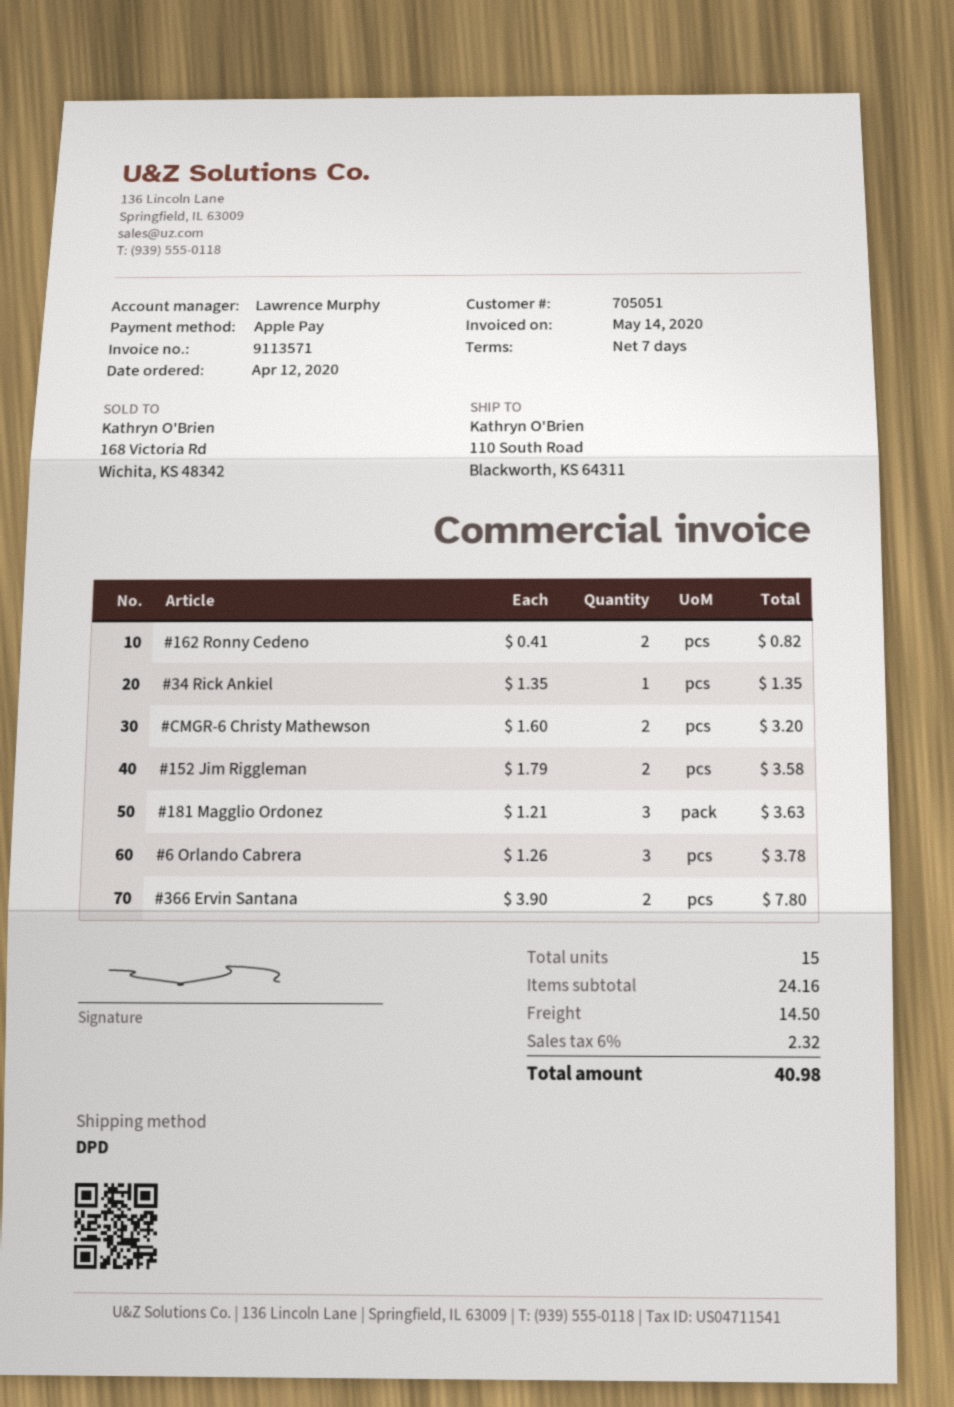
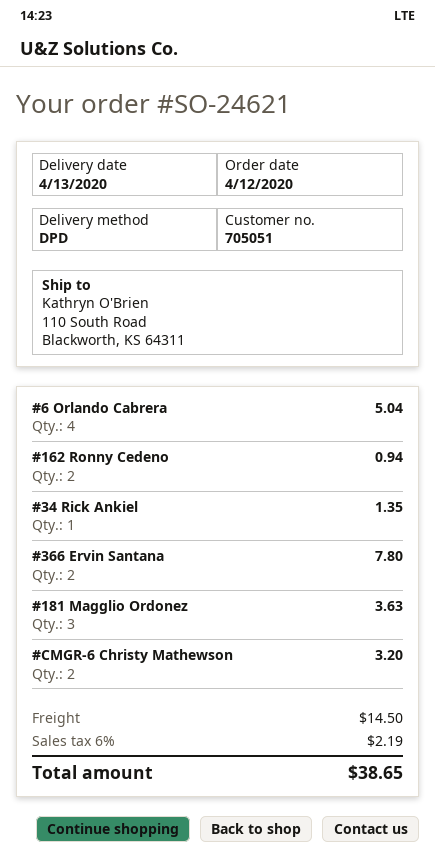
#162 Ronny Cedeno: 2 for 0.82 -> 2 for 0.94
#152 Jim Riggleman: 2 for 3.58 -> none
#6 Orlando Cabrera: 3 for 3.78 -> 4 for 5.04
tax: 6% = 2.32 -> 6% = 2.19
total: 40.98 -> 38.65

